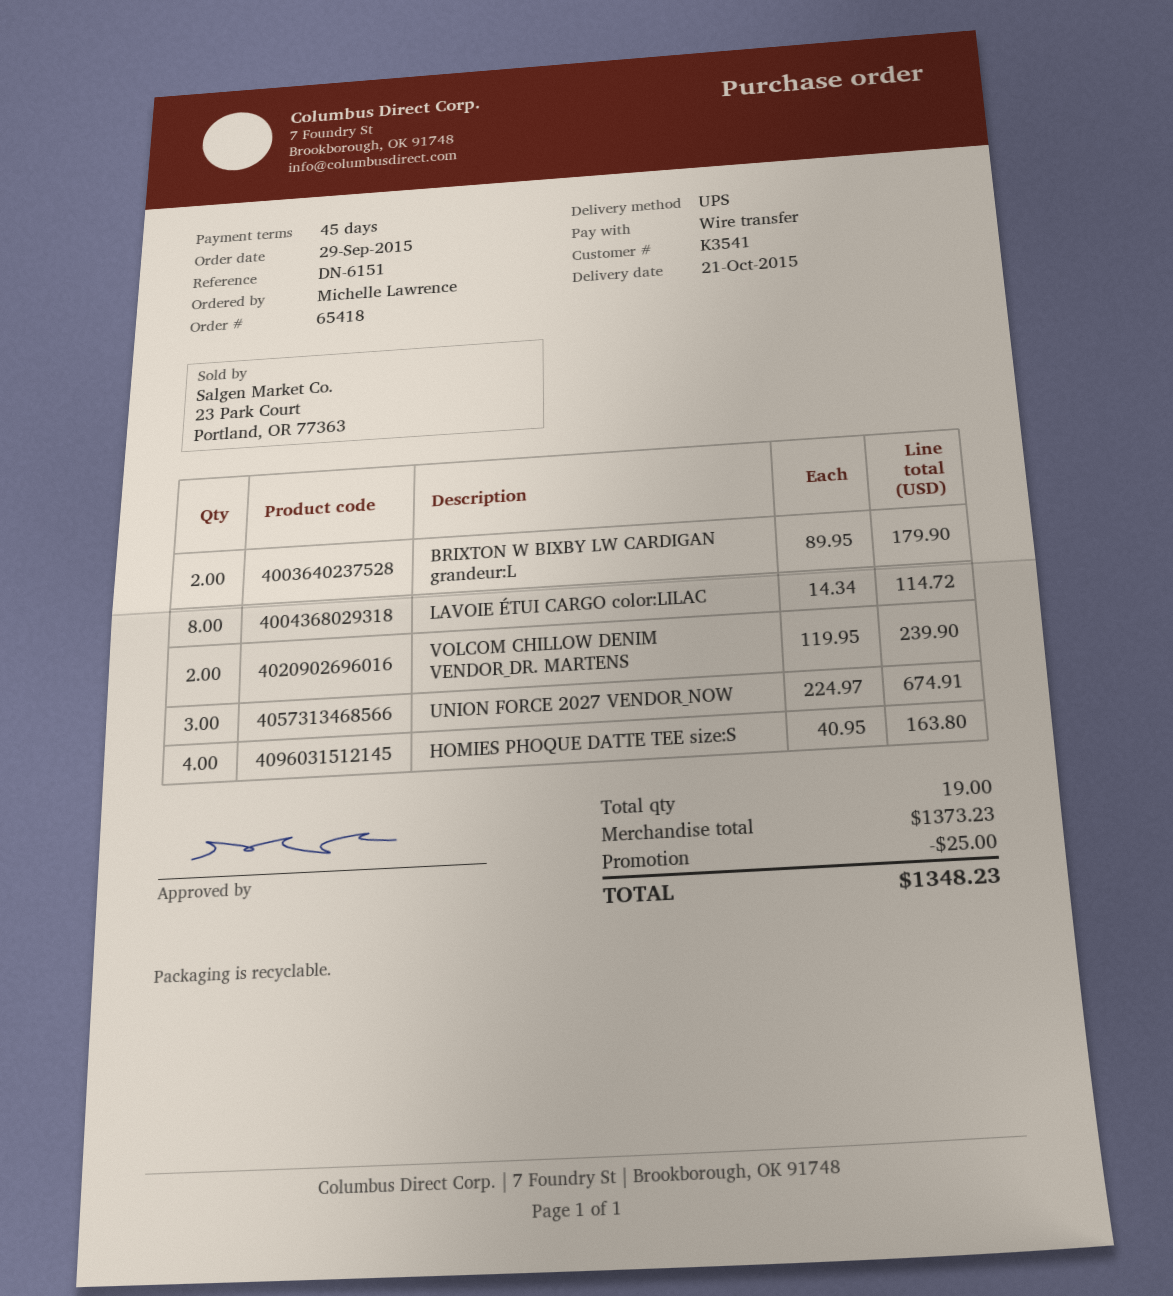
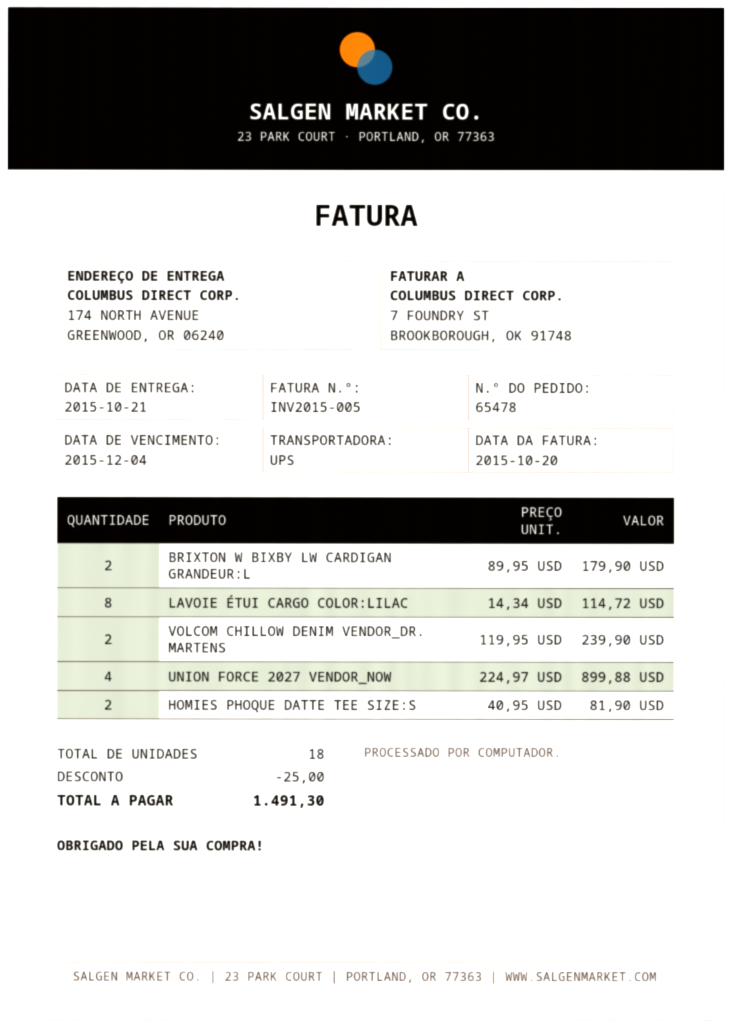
order number: 65418 -> 65478
UNION FORCE 2027 VENDOR_NOW: 3 x 224.97 = 674.91 -> 4 x 224.97 = 899.88
HOMIES PHOQUE DATTE TEE size:S: 4 x 40.95 = 163.80 -> 2 x 40.95 = 81.90
total quantity: 19 -> 18
total: 1348.23 -> 1491.30

